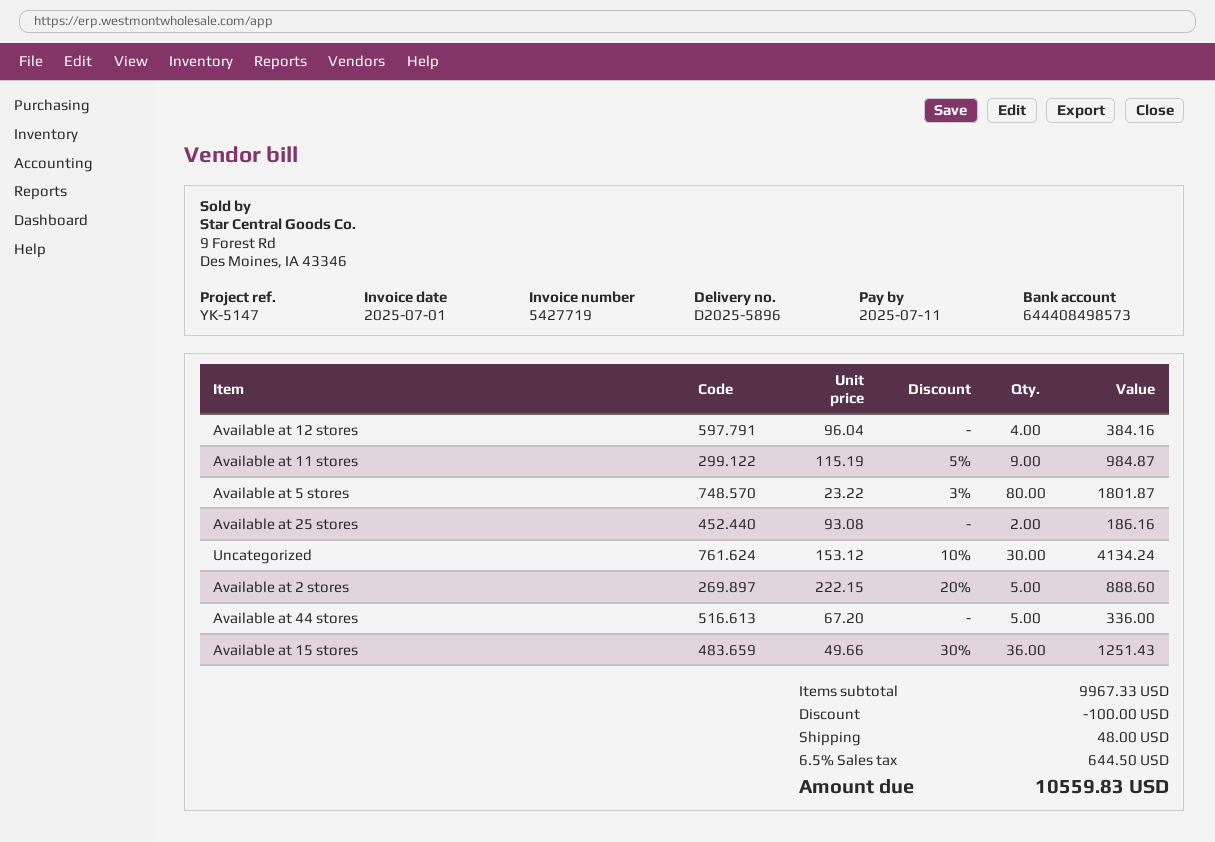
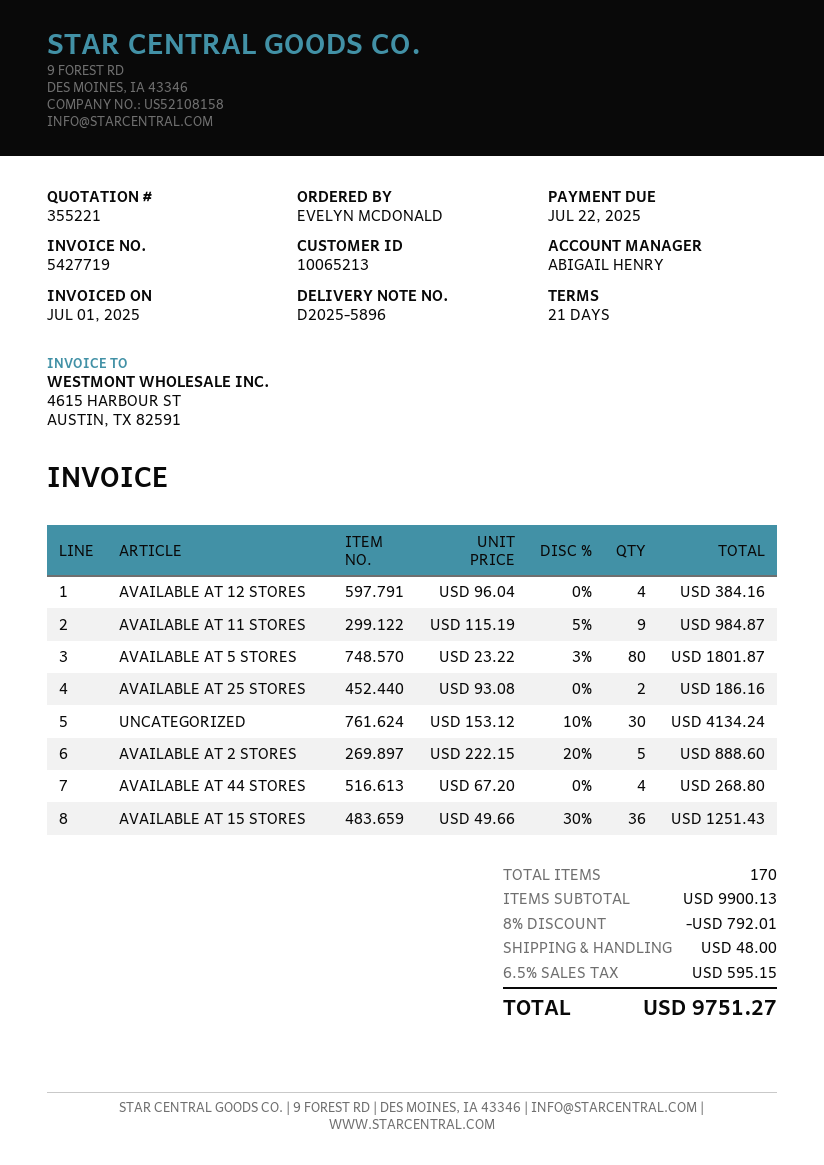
due date: 2025-07-11 -> 2025-07-22
Available at 44 stores: 5 x 67.20 = 336.00 -> 4 x 67.20 = 268.80
subtotal: 9967.33 -> 9900.13
discount: 100.00 -> 792.01
tax: 6.5% = 644.50 -> 6.5% = 595.15
total: 10559.83 -> 9751.27

